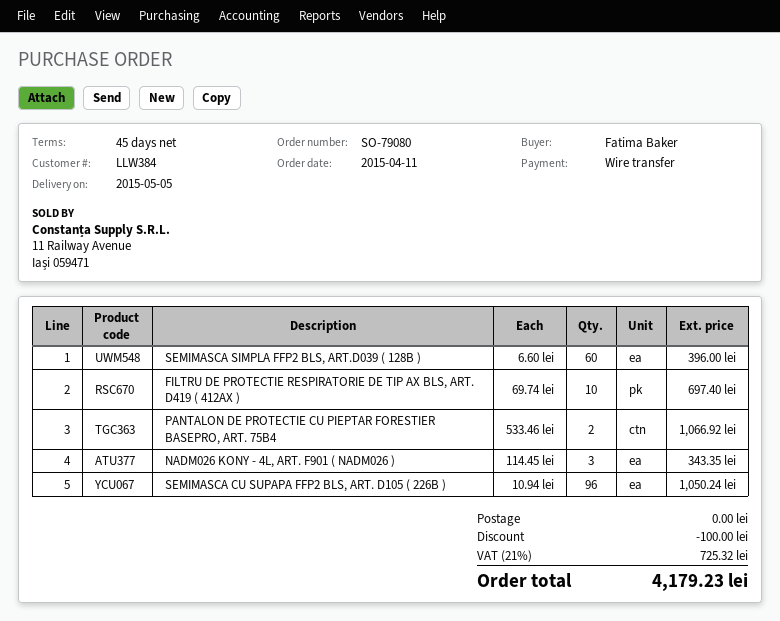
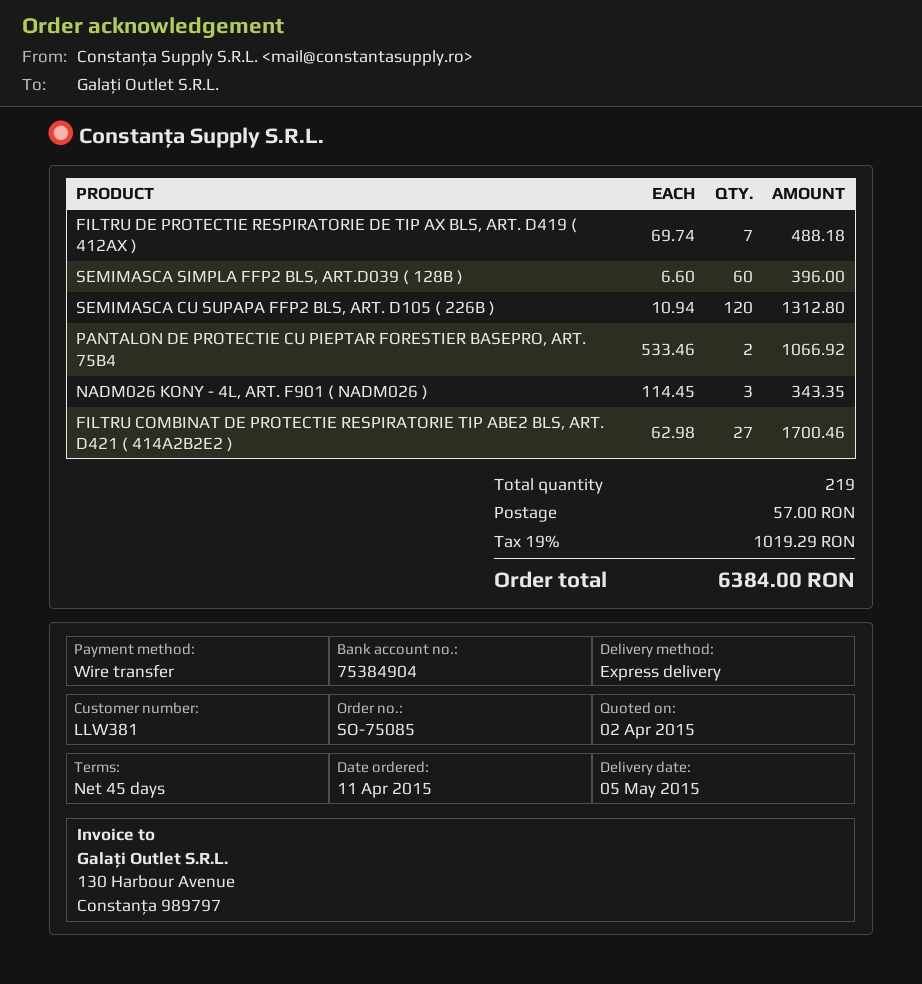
order number: SO-79080 -> SO-75085
customer number: LLW384 -> LLW381
FILTRU DE PROTECTIE RESPIRATORIE DE TIP AX BLS, ART. D419 ( 412AX ): 10 x 69.74 = 697.40 -> 7 x 69.74 = 488.18
SEMIMASCA CU SUPAPA FFP2 BLS, ART. D105 ( 226B ): 96 x 10.94 = 1050.24 -> 120 x 10.94 = 1312.80
FILTRU COMBINAT DE PROTECTIE RESPIRATORIE TIP ABE2 BLS, ART. D421 ( 414A2B2E2 ): none -> 27 x 62.98 = 1700.46
discount: 100.00 -> none
shipping: 0.00 -> 57.00
tax: 21% = 725.32 -> 19% = 1019.29
total: 4179.23 -> 6384.00

